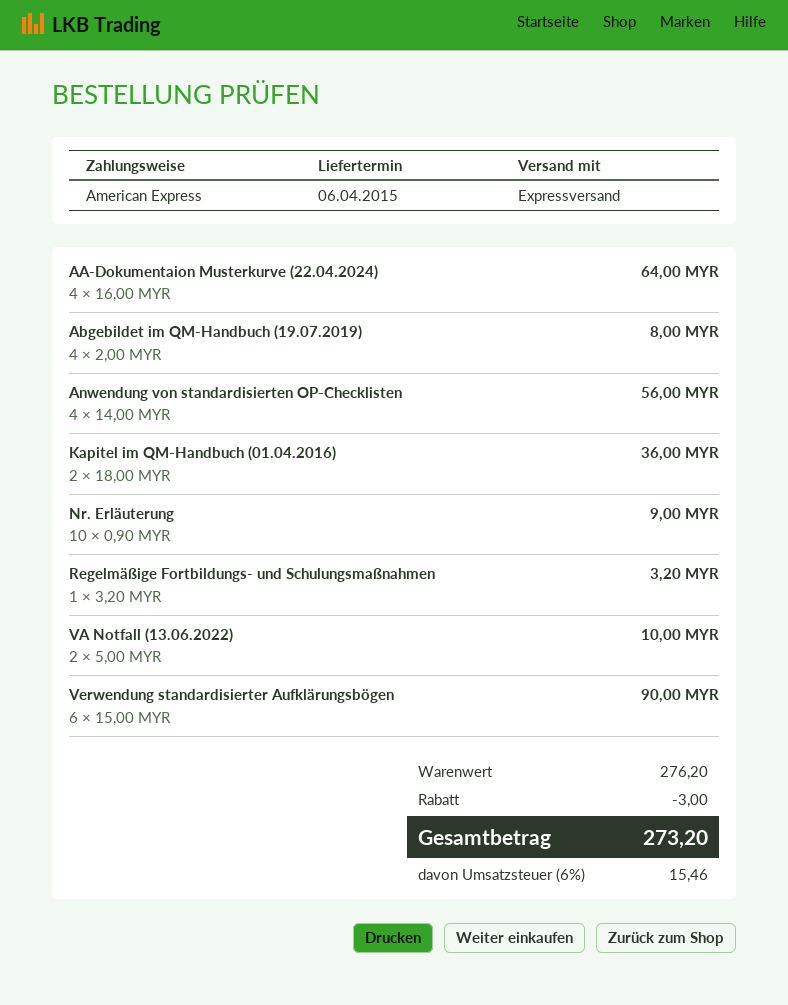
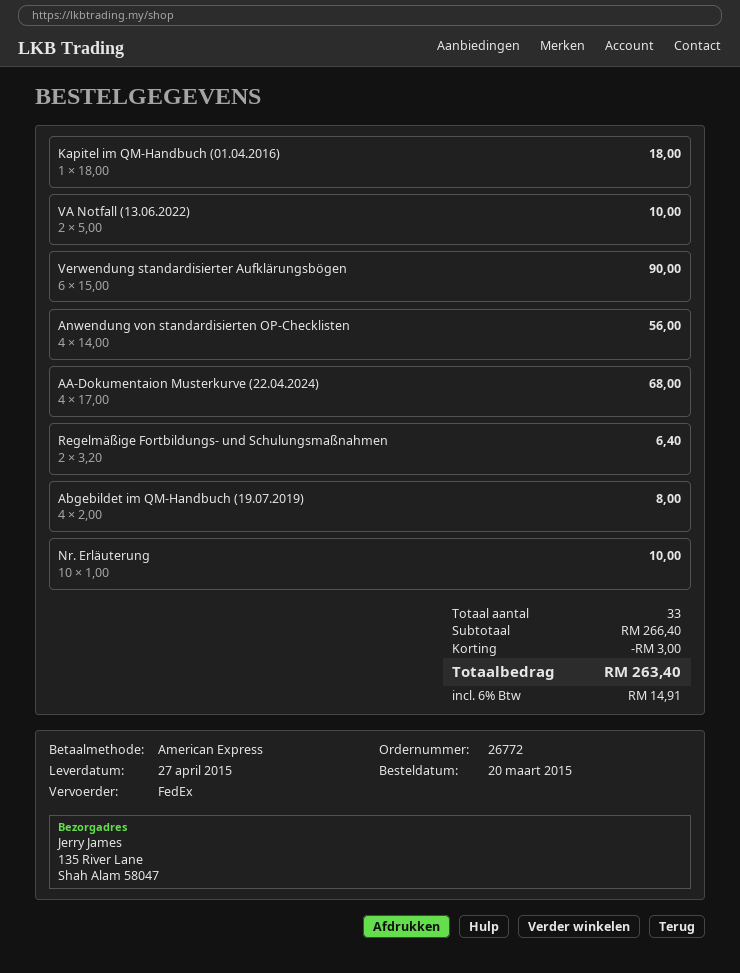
delivery date: 2015-04-06 -> 2015-04-27
shipping method: express -> FedEx
AA-Dokumentaion Musterkurve (22.04.2024): 4 x 16.00 = 64.00 -> 4 x 17.00 = 68.00
Kapitel im QM-Handbuch (01.04.2016): 2 x 18.00 = 36.00 -> 1 x 18.00 = 18.00
Nr. Erläuterung: 10 x 0.90 = 9.00 -> 10 x 1.00 = 10.00
Regelmäßige Fortbildungs- und Schulungsmaßnahmen: 1 x 3.20 = 3.20 -> 2 x 3.20 = 6.40
subtotal: 276.20 -> 266.40
tax: 6% = 15.46 -> 6% = 14.91
total: 273.20 -> 263.40

